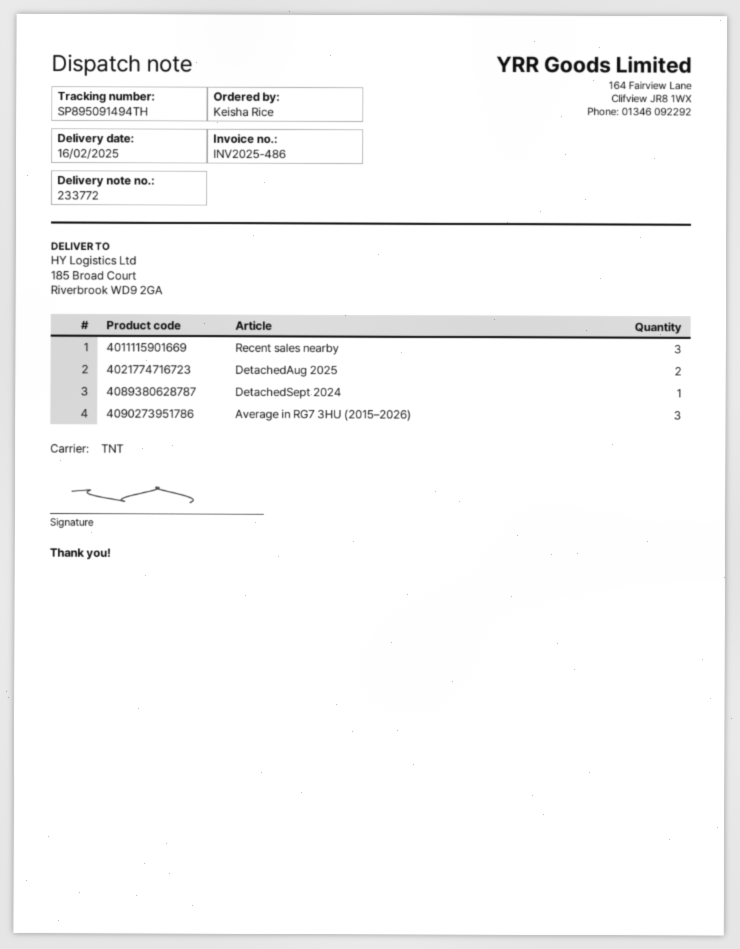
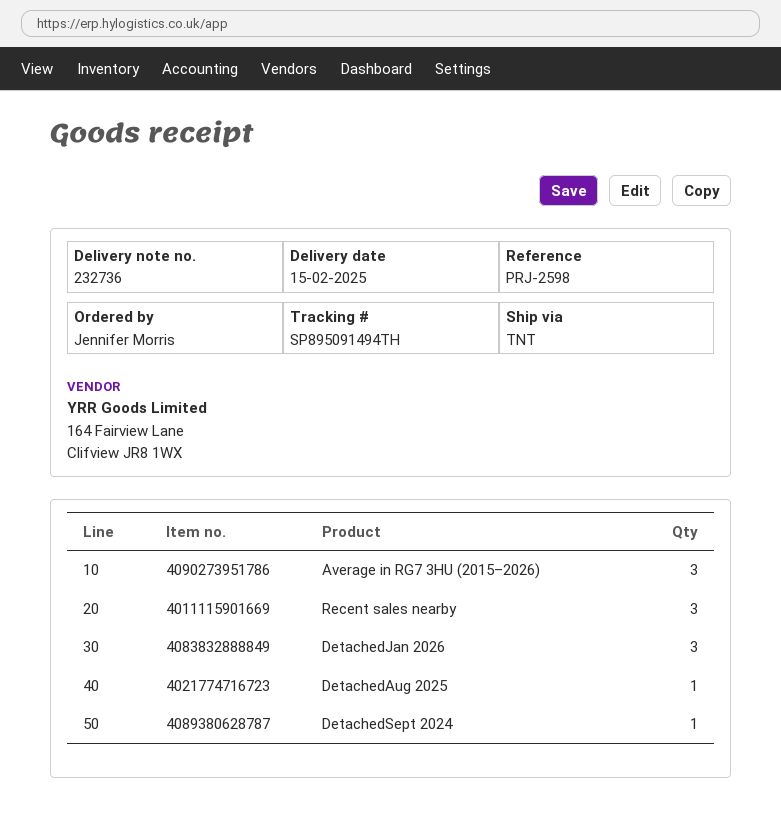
delivery note number: 233772 -> 232736
delivery date: 2025-02-16 -> 2025-02-15
ordered by: Keisha Rice -> Jennifer Morris
DetachedAug 2025: 2 -> 1
DetachedJan 2026: none -> 3

